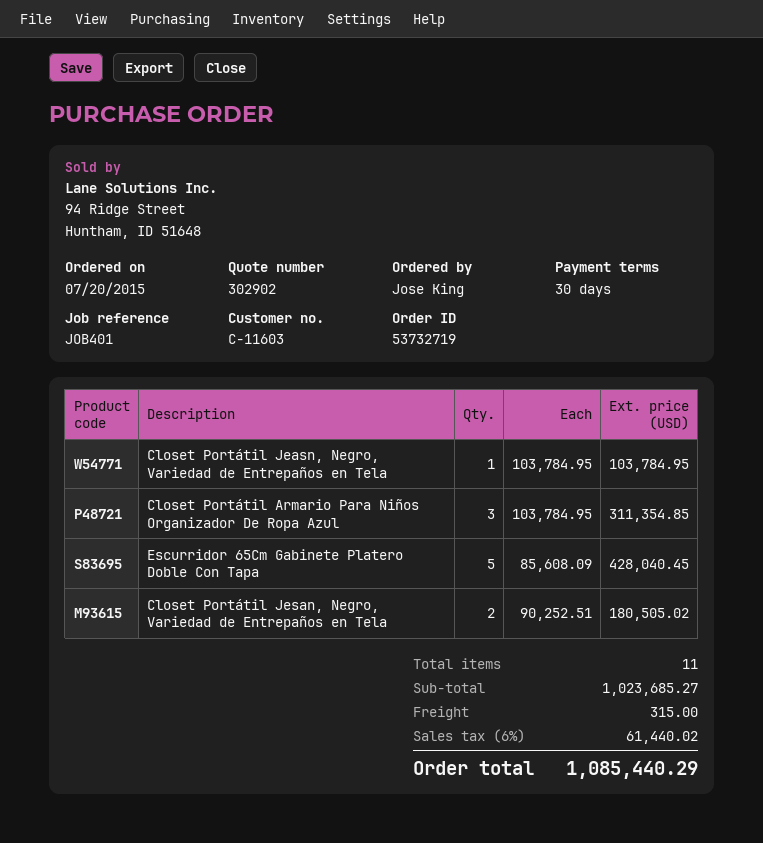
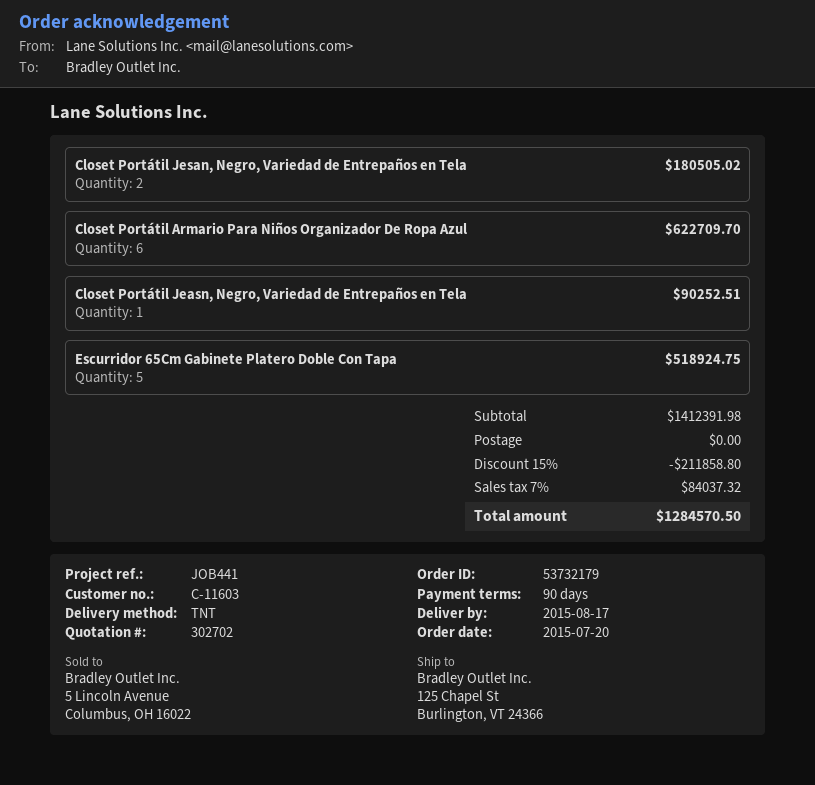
quote number: 302902 -> 302702
order number: 53732719 -> 53732179
payment terms: 30 days -> 90 days
reference: JOB401 -> JOB441
Closet Portátil Jeasn, Negro, Variedad de Entrepaños en Tela: 1 for 103784.95 -> 1 for 90252.51
Closet Portátil Armario Para Niños Organizador De Ropa Azul: 3 for 311354.85 -> 6 for 622709.70
Escurridor 65Cm Gabinete Platero Doble Con Tapa: 5 for 428040.45 -> 5 for 518924.75
subtotal: 1023685.27 -> 1412391.98
discount: none -> 15% = 211858.80
shipping: 315.00 -> 0.00
tax: 6% = 61440.02 -> 7% = 84037.32
total: 1085440.29 -> 1284570.50

